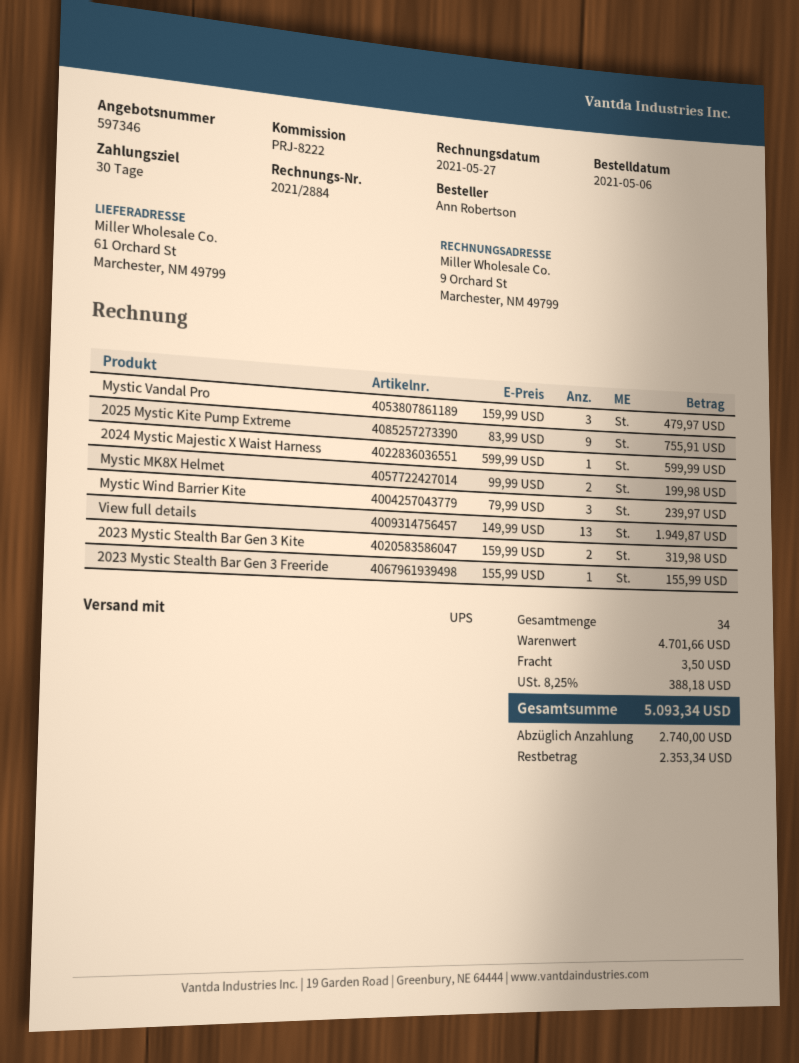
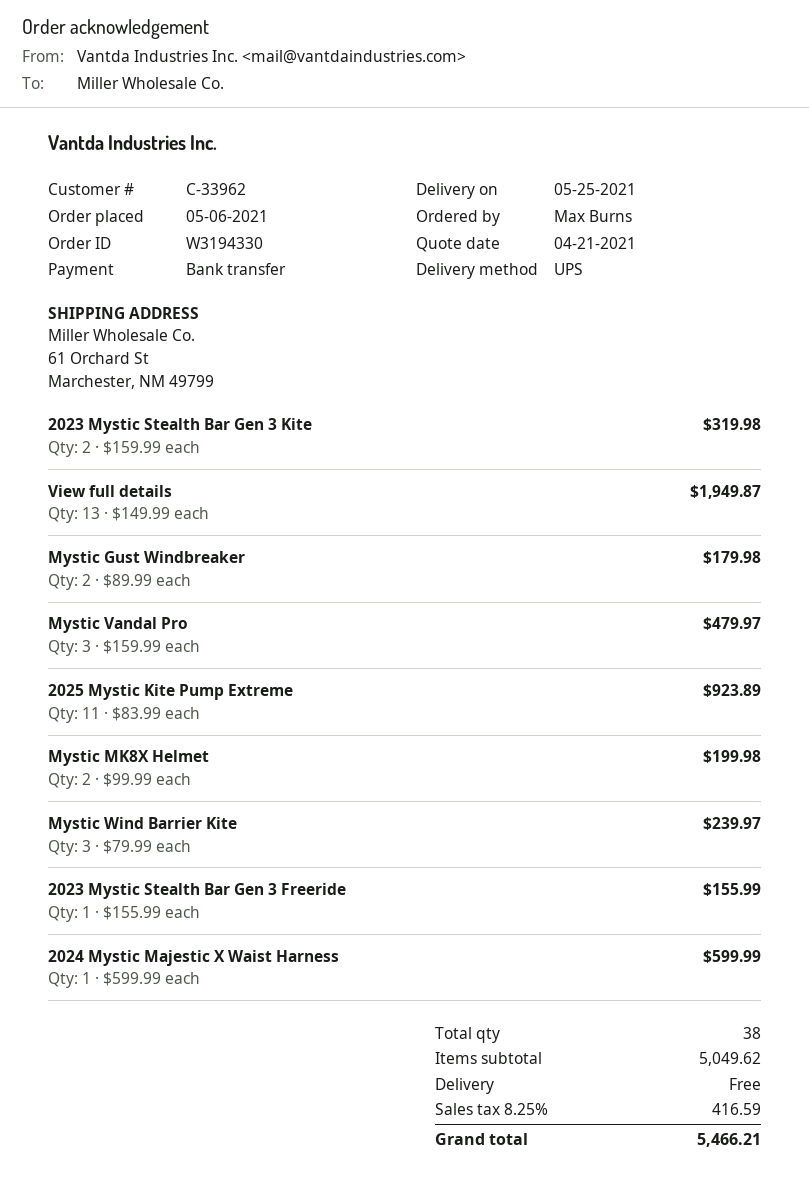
ordered by: Ann Robertson -> Max Burns
2025 Mystic Kite Pump Extreme: 9 x 83.99 = 755.91 -> 11 x 83.99 = 923.89
Mystic Gust Windbreaker: none -> 2 x 89.99 = 179.98
total quantity: 34 -> 38
subtotal: 4701.66 -> 5049.62
shipping: 3.50 -> 0.00
tax: 8.25% = 388.18 -> 8.25% = 416.59
total: 5093.34 -> 5466.21

